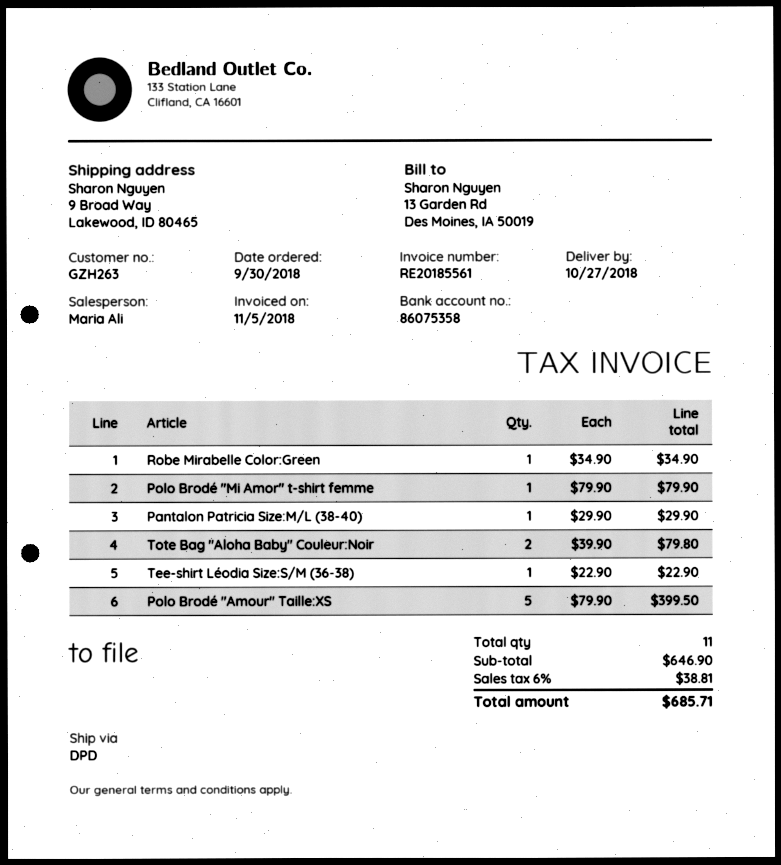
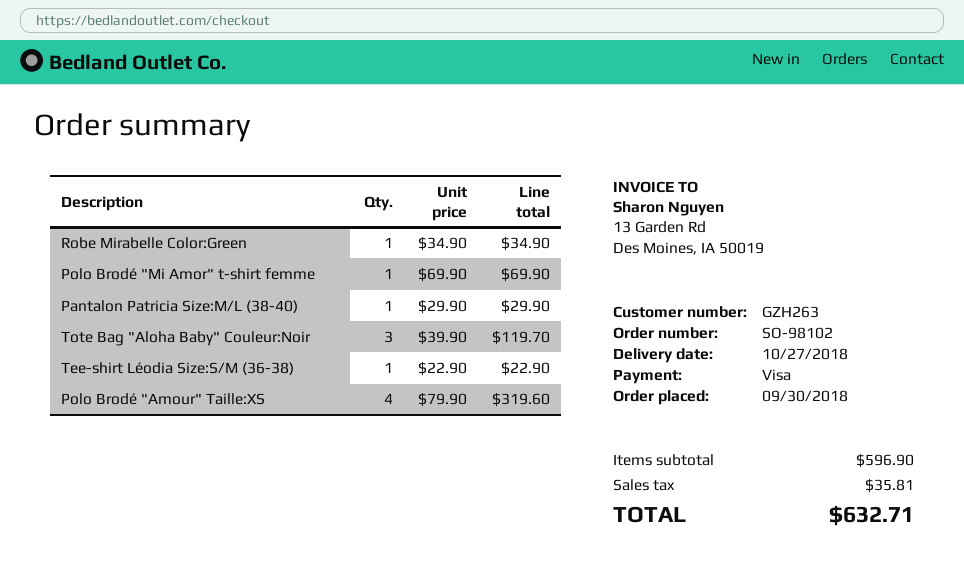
Polo Brodé "Mi Amor" t-shirt femme: 1 x 79.90 = 79.90 -> 1 x 69.90 = 69.90
Tote Bag "Aloha Baby" Couleur:Noir: 2 x 39.90 = 79.80 -> 3 x 39.90 = 119.70
Polo Brodé "Amour" Taille:XS: 5 x 79.90 = 399.50 -> 4 x 79.90 = 319.60
subtotal: 646.90 -> 596.90
tax: 38.81 -> 35.81
total: 685.71 -> 632.71

